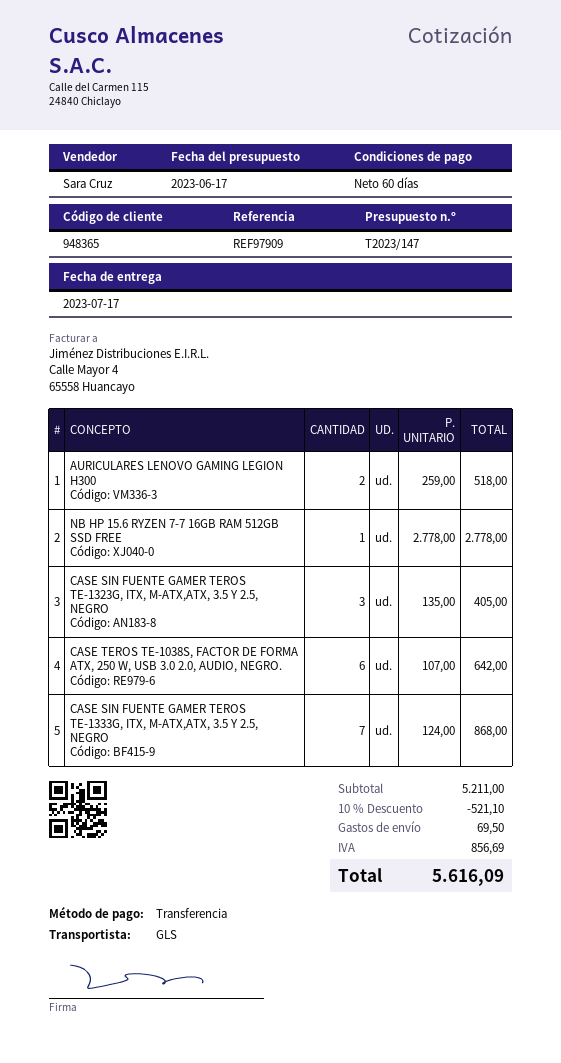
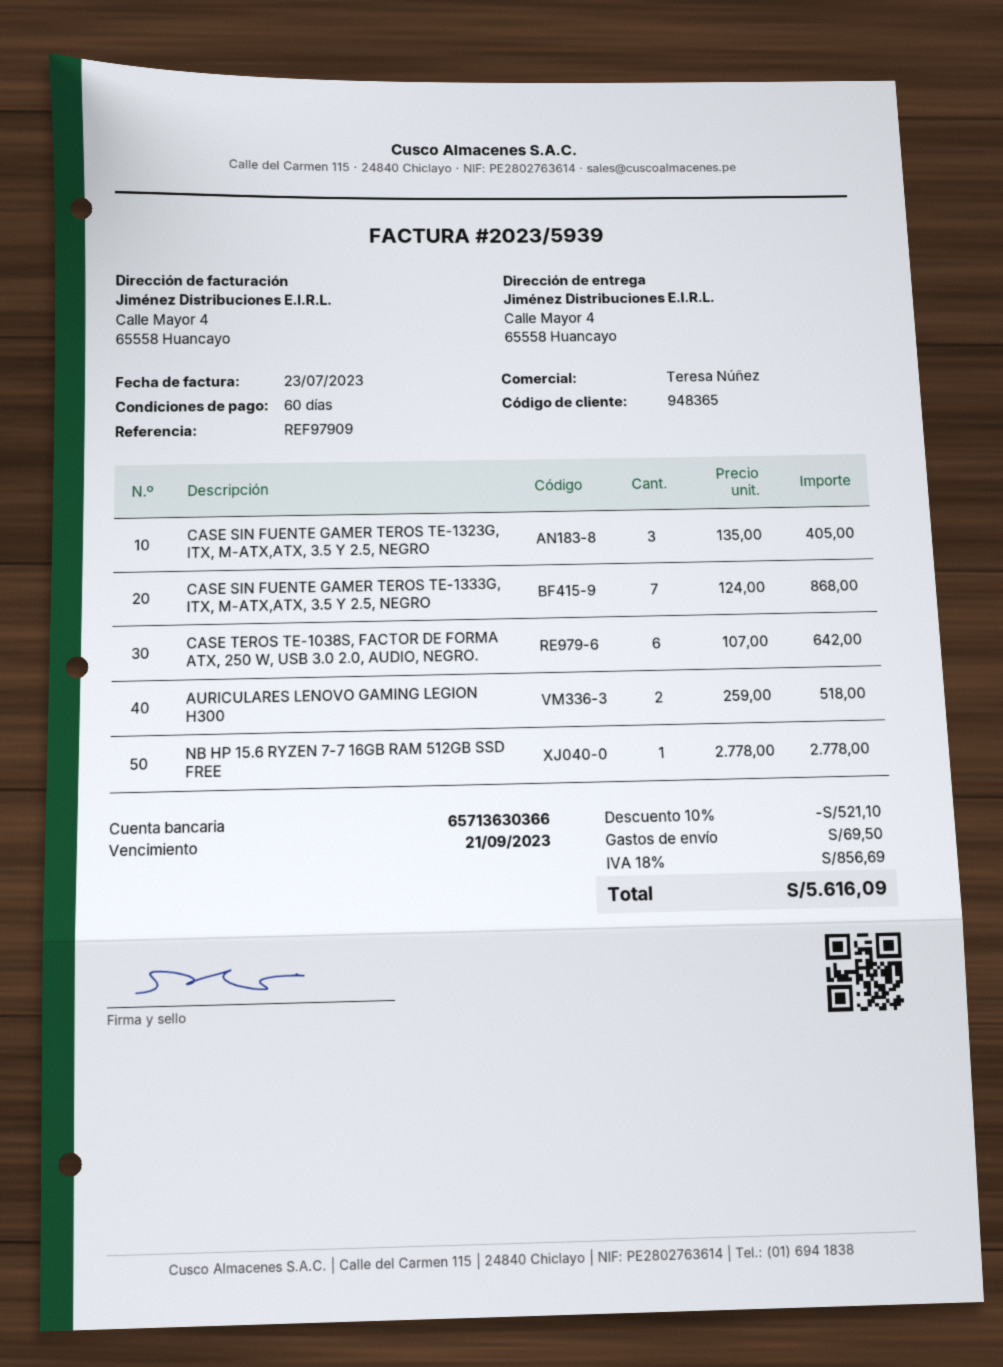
sales rep: Sara Cruz -> Teresa Núñez

